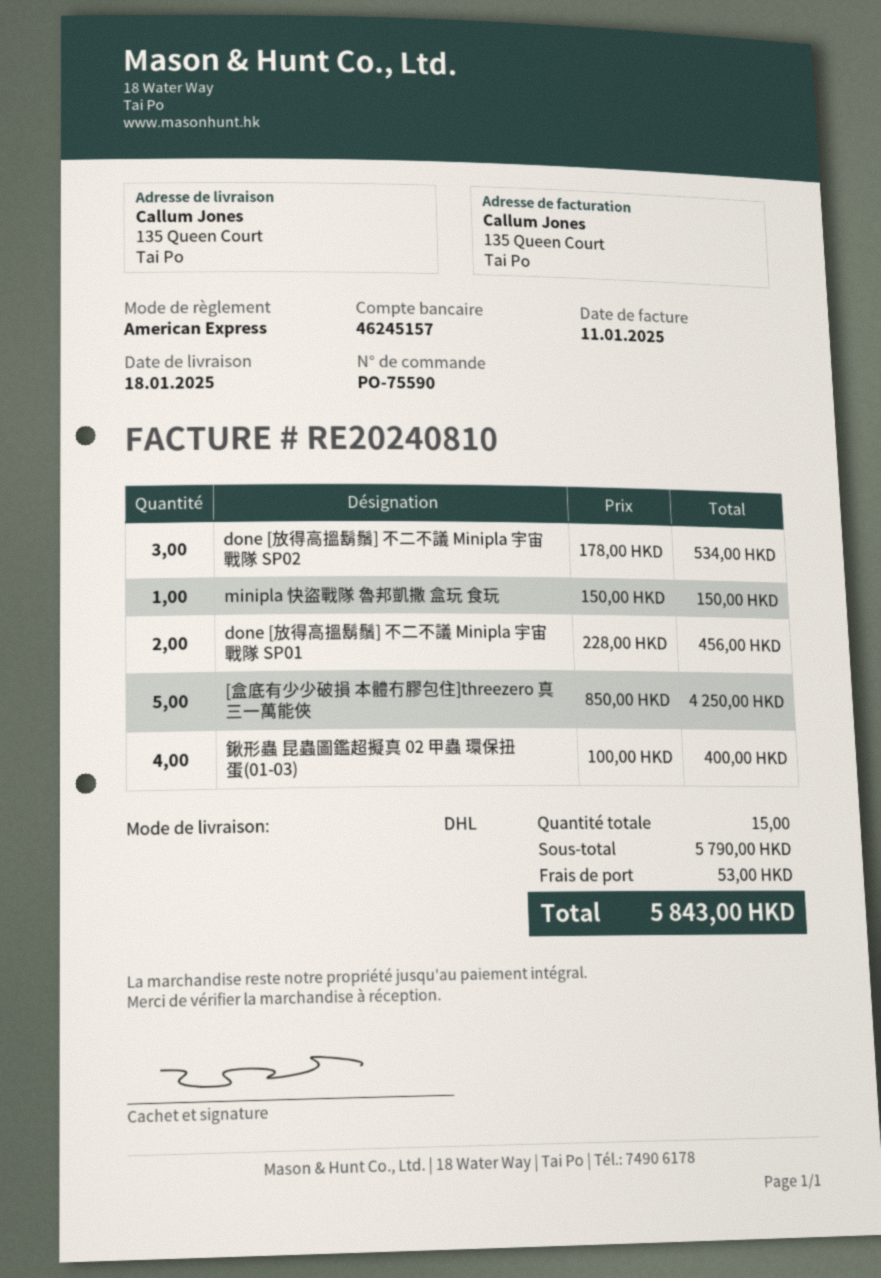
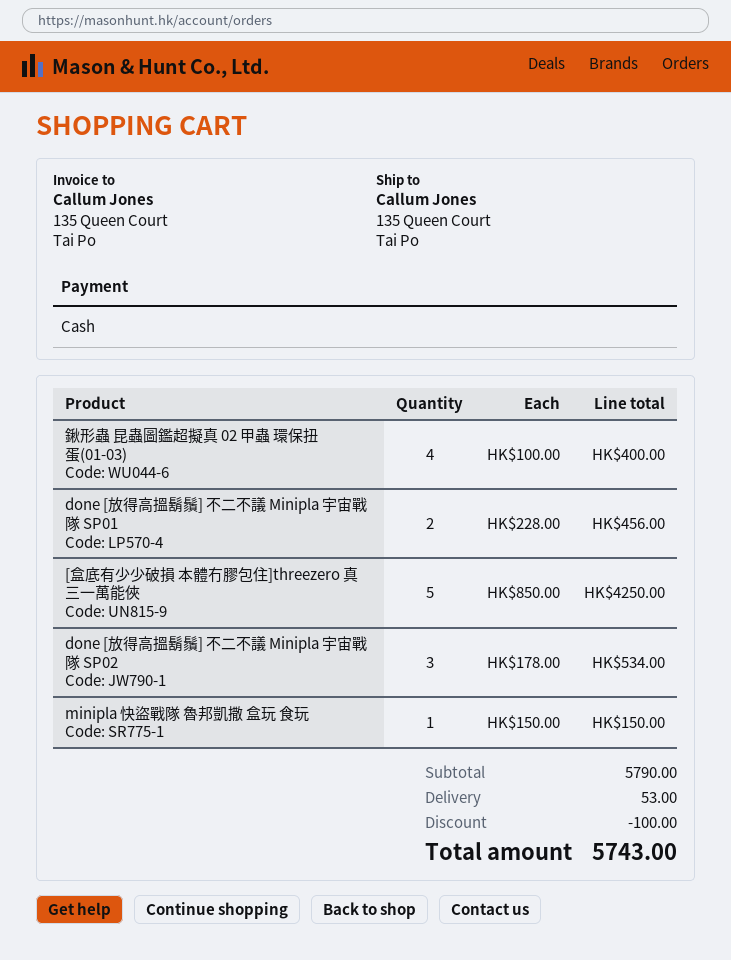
payment method: American Express -> cash
discount: none -> 100.00
total: 5843.00 -> 5743.00

